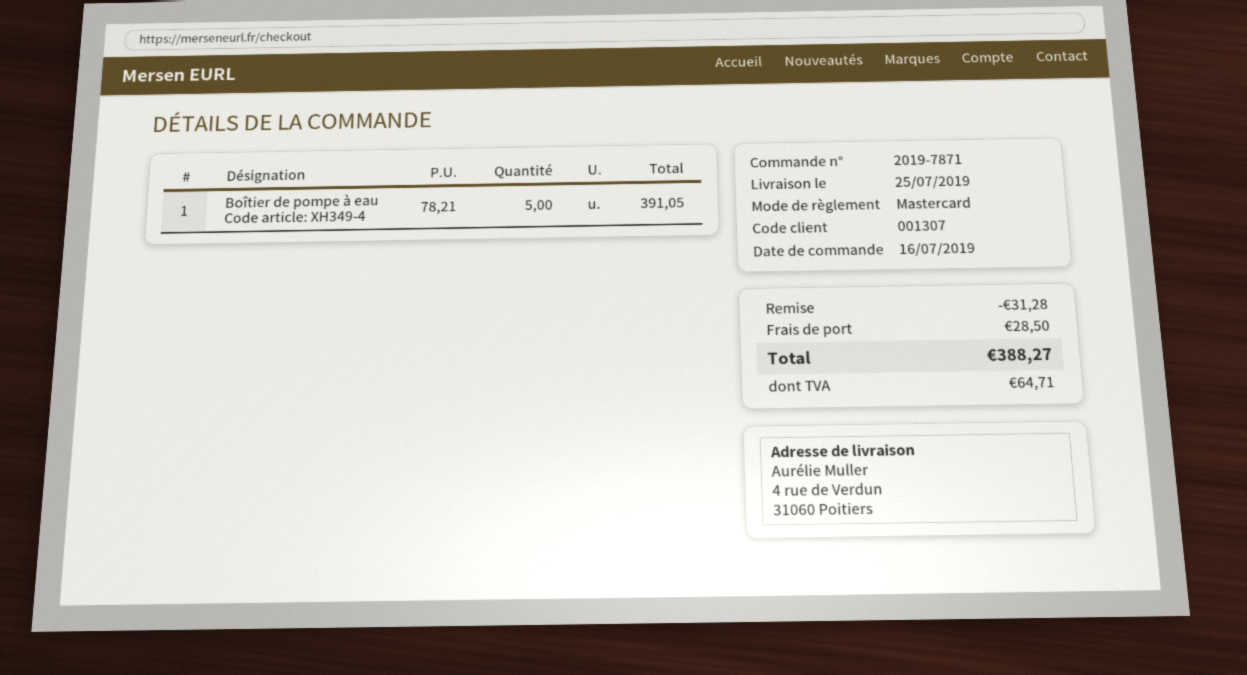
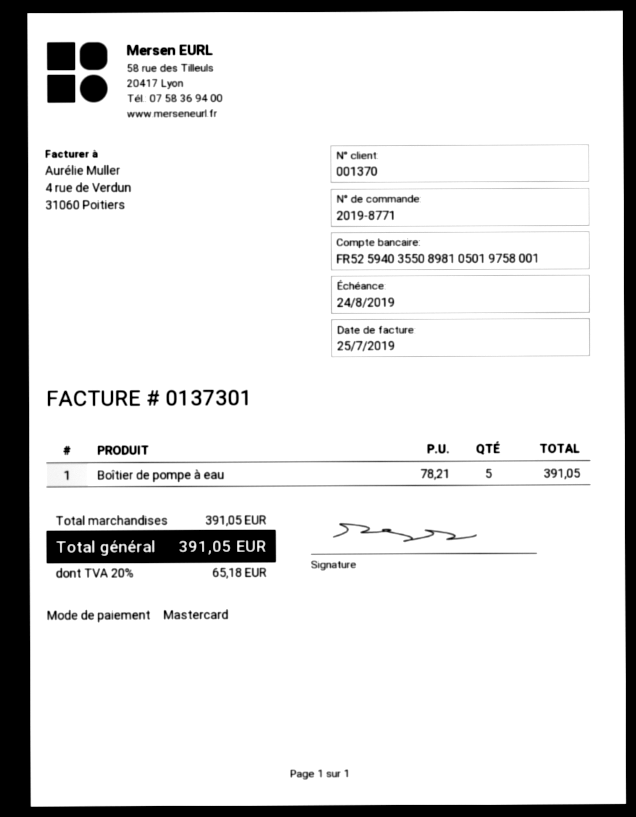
order number: 2019-7871 -> 2019-8771
customer number: 001307 -> 001370
discount: 31.28 -> none
shipping: 28.50 -> none
tax: 64.71 -> 65.18
total: 388.27 -> 391.05

